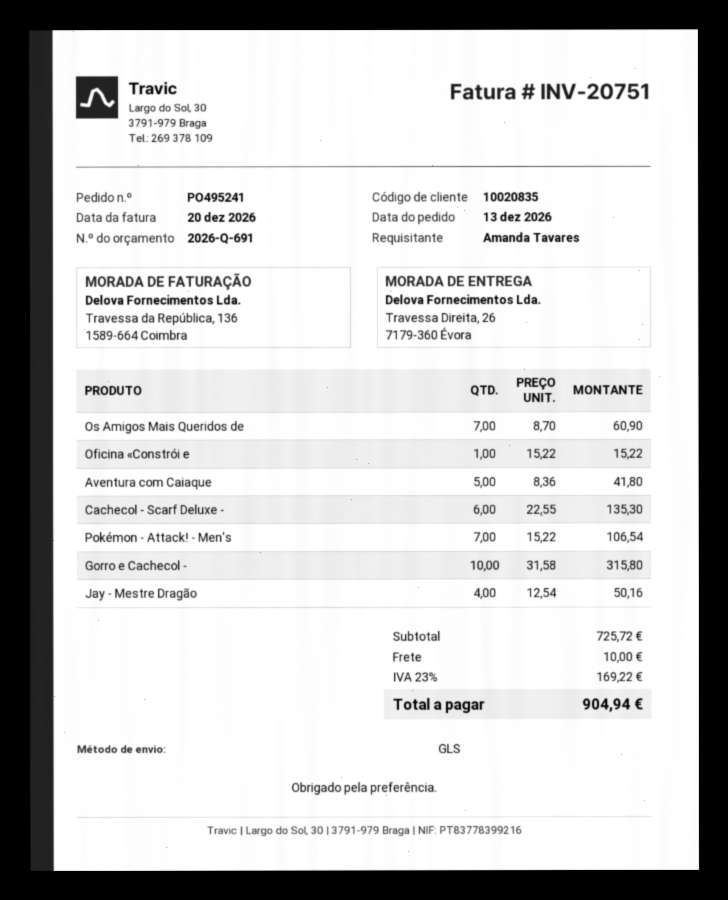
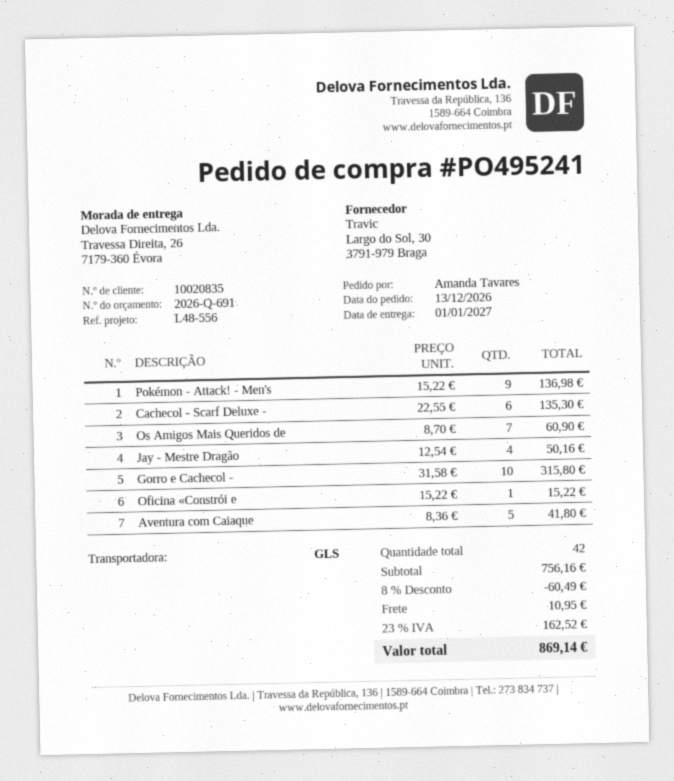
Pokémon - Attack! - Men's: 7 x 15.22 = 106.54 -> 9 x 15.22 = 136.98
subtotal: 725.72 -> 756.16
discount: none -> 8% = 60.49
shipping: 10.00 -> 10.95
tax: 23% = 169.22 -> 23% = 162.52
total: 904.94 -> 869.14

